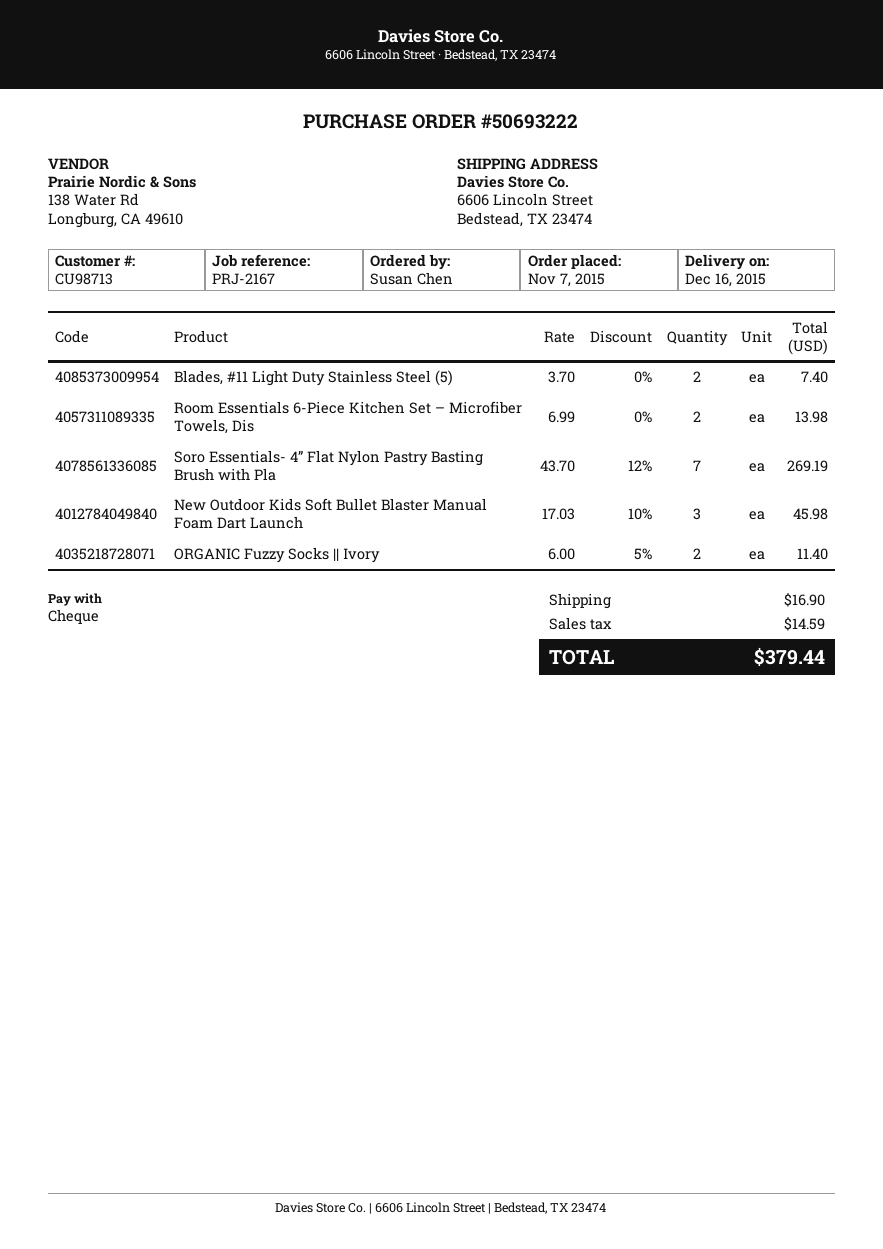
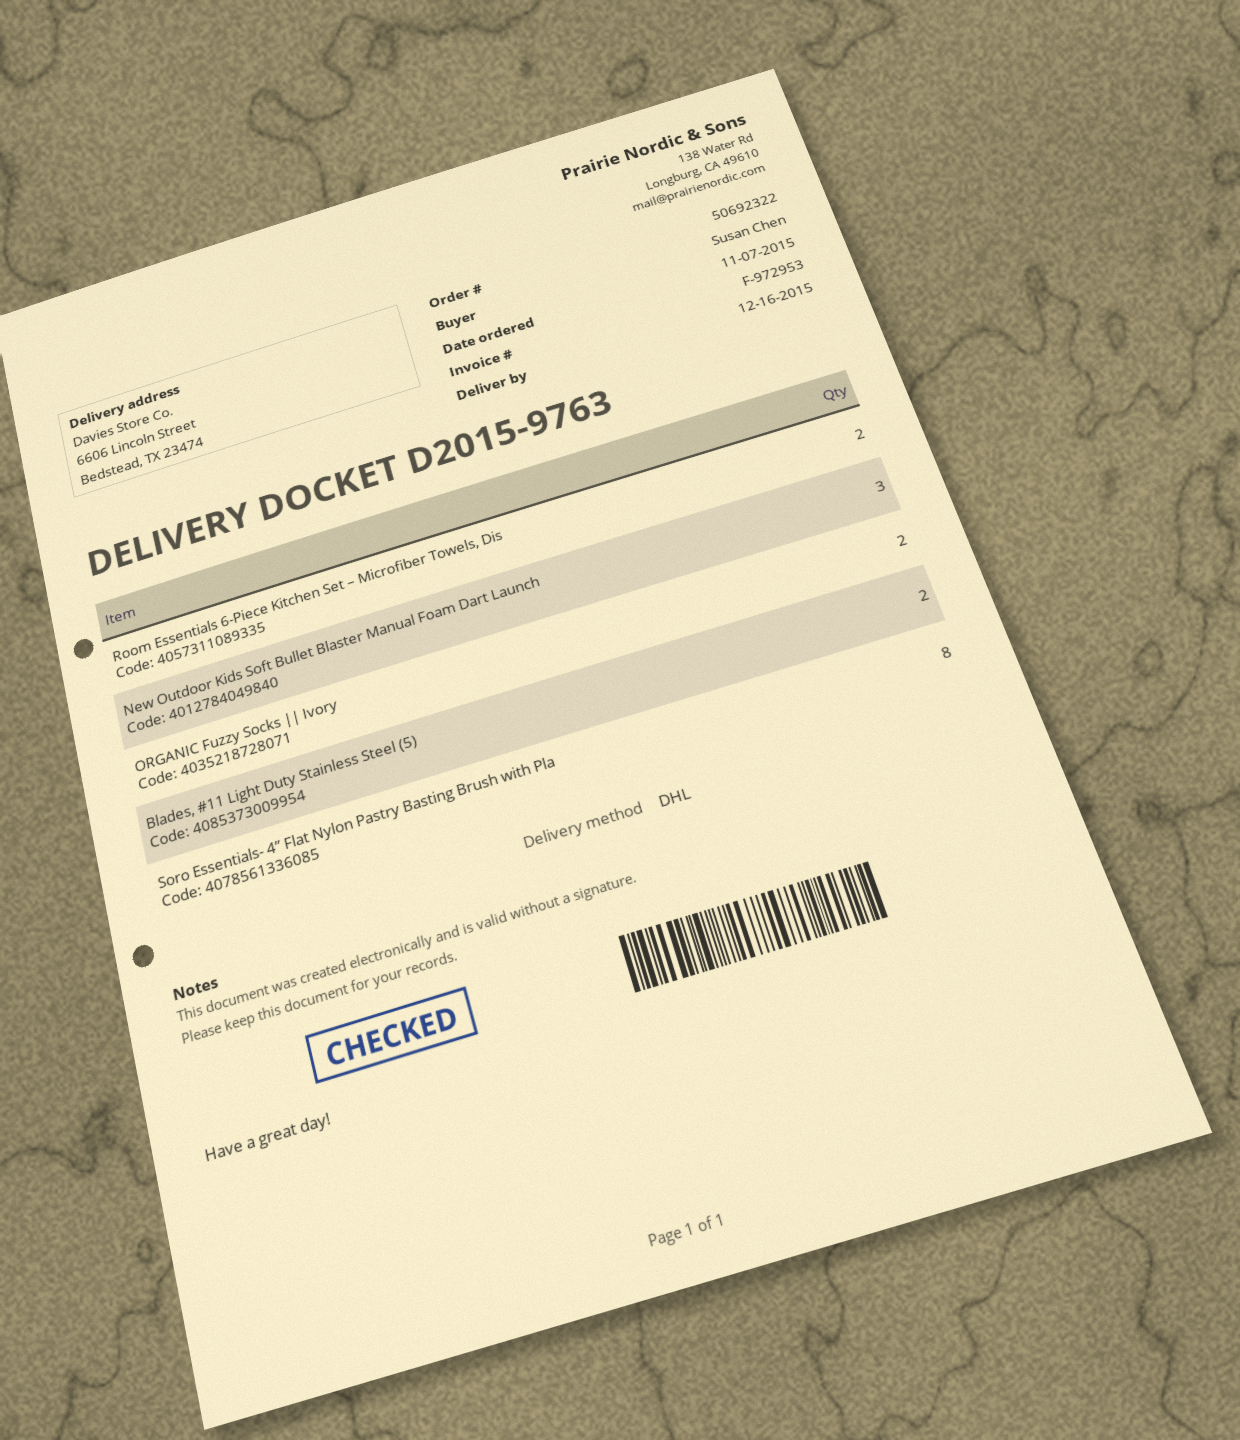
order number: 50693222 -> 50692322
Soro Essentials- 4” Flat Nylon Pastry Basting Brush with Pla: 7 -> 8

